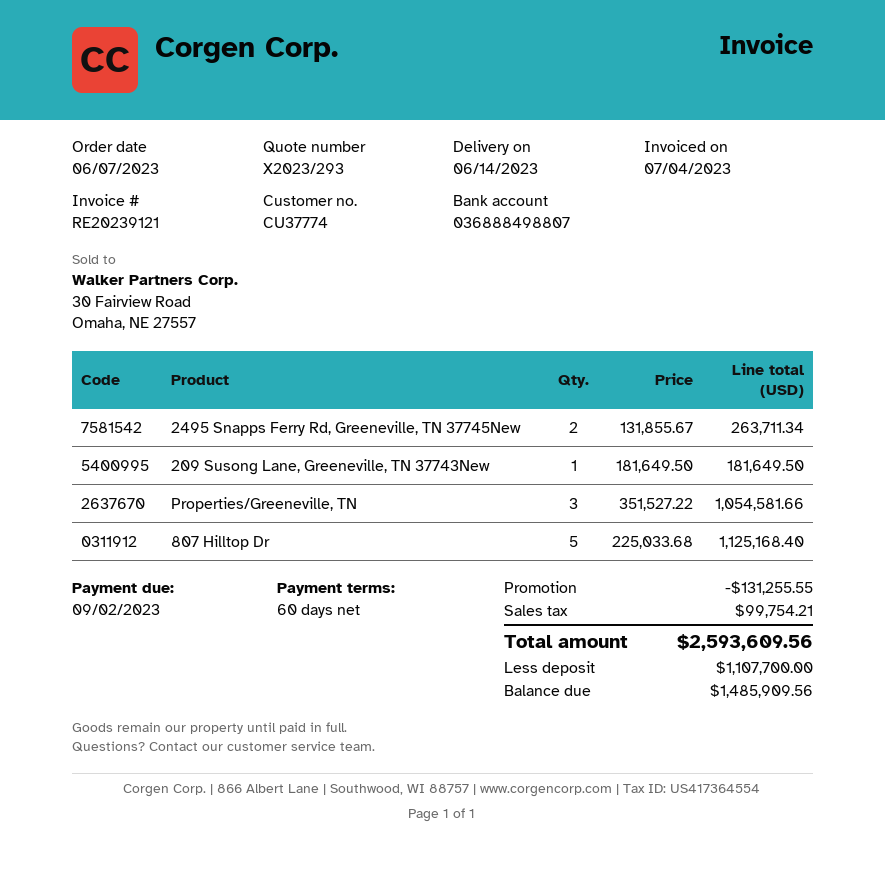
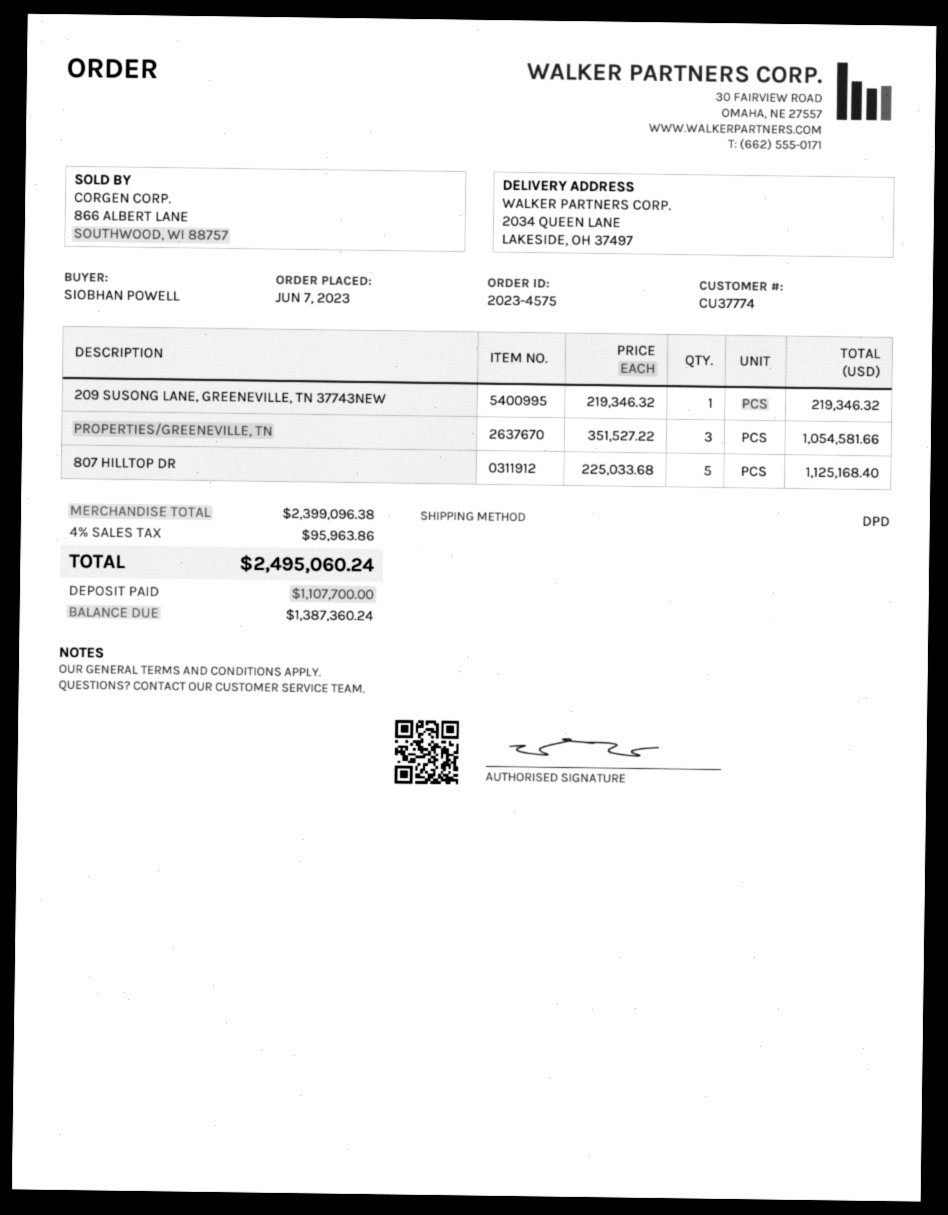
2495 Snapps Ferry Rd, Greeneville, TN 37745New: 2 x 131855.67 = 263711.34 -> none
209 Susong Lane, Greeneville, TN 37743New: 1 x 181649.50 = 181649.50 -> 1 x 219346.32 = 219346.32
discount: 131255.55 -> none
tax: 99754.21 -> 95963.86
total: 2593609.56 -> 2495060.24
balance: 1485909.56 -> 1387360.24

